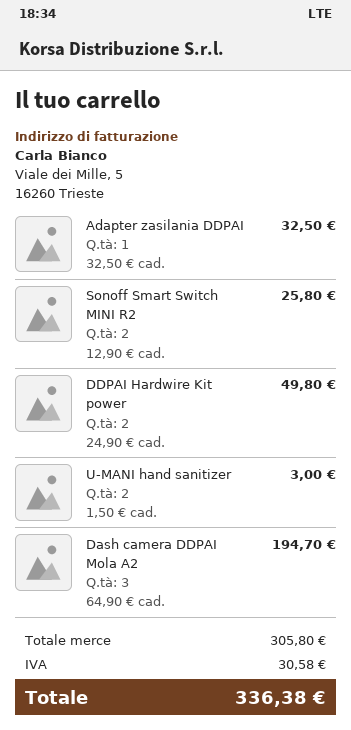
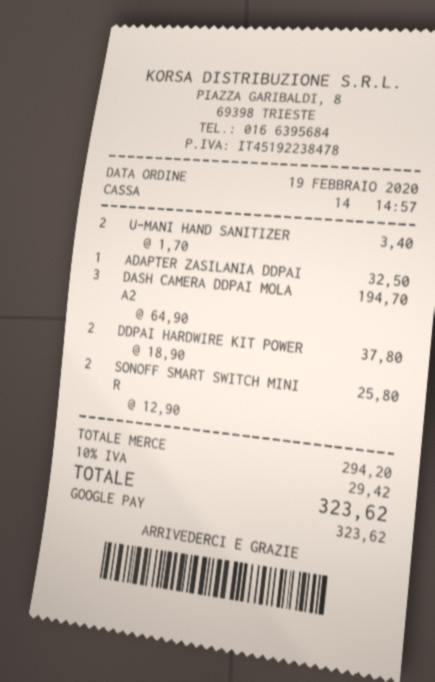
DDPAI Hardwire Kit power: 2 x 24.90 = 49.80 -> 2 x 18.90 = 37.80
U-MANI hand sanitizer: 2 x 1.50 = 3.00 -> 2 x 1.70 = 3.40
subtotal: 305.80 -> 294.20
tax: 30.58 -> 29.42
total: 336.38 -> 323.62

